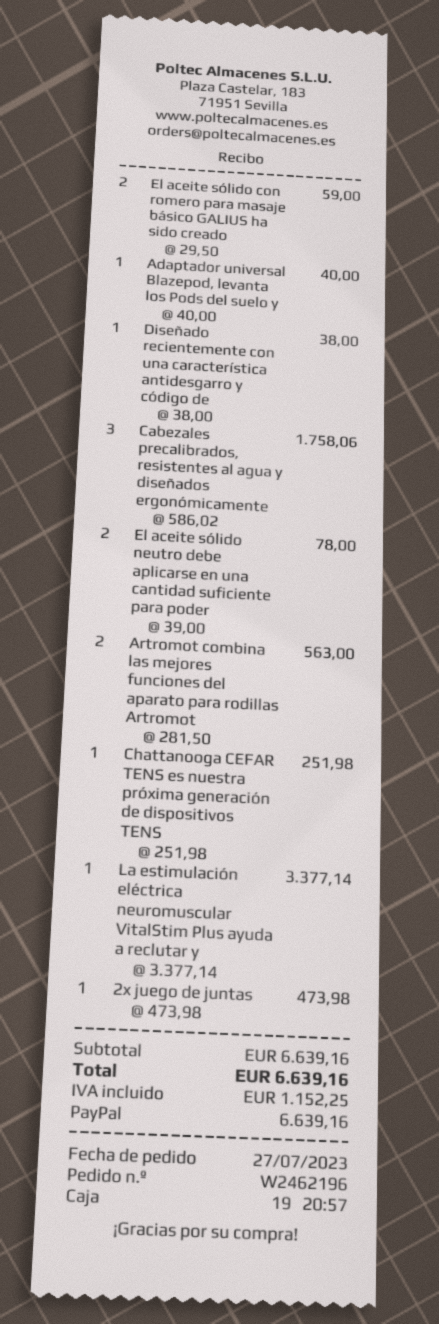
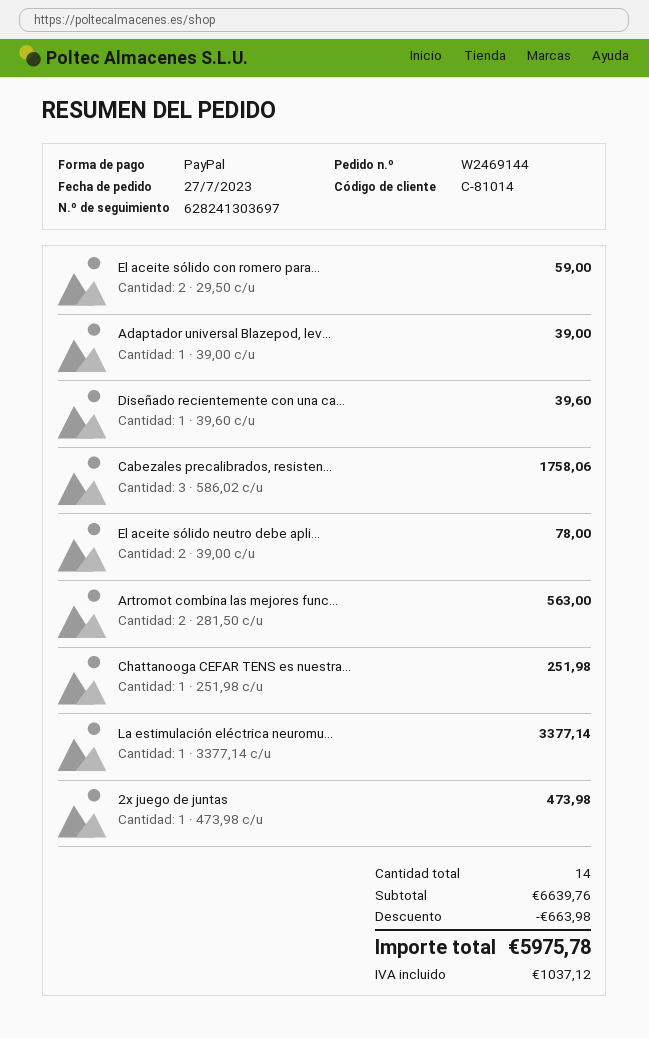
order number: W2462196 -> W2469144
Adaptador universal Blazepod, levanta los Pods del suelo y: 1 x 40.00 = 40.00 -> 1 x 39.00 = 39.00
Diseñado recientemente con una característica antidesgarro y código de: 1 x 38.00 = 38.00 -> 1 x 39.60 = 39.60
subtotal: 6639.16 -> 6639.76
discount: none -> 663.98
tax: 1152.25 -> 1037.12
total: 6639.16 -> 5975.78

